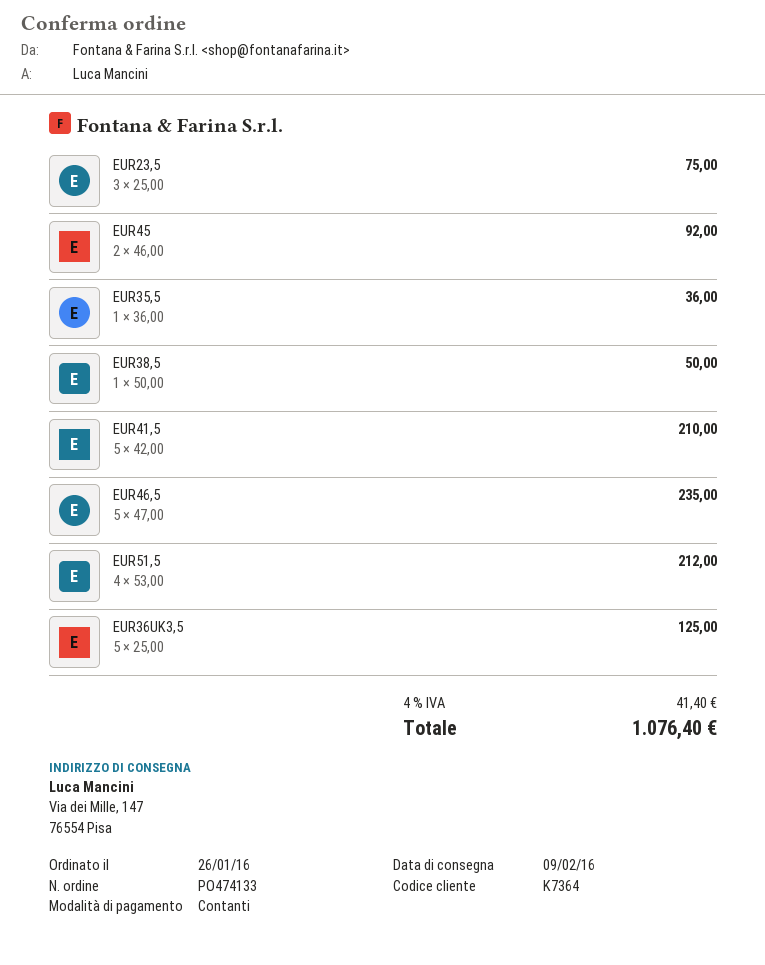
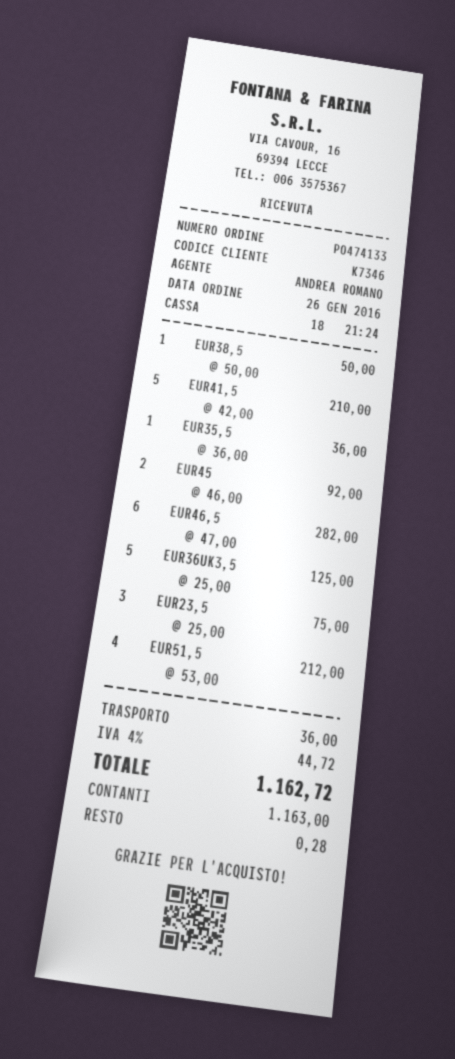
customer number: K7364 -> K7346
EUR46,5: 5 x 47.00 = 235.00 -> 6 x 47.00 = 282.00
shipping: none -> 36.00
tax: 4% = 41.40 -> 4% = 44.72
total: 1076.40 -> 1162.72

